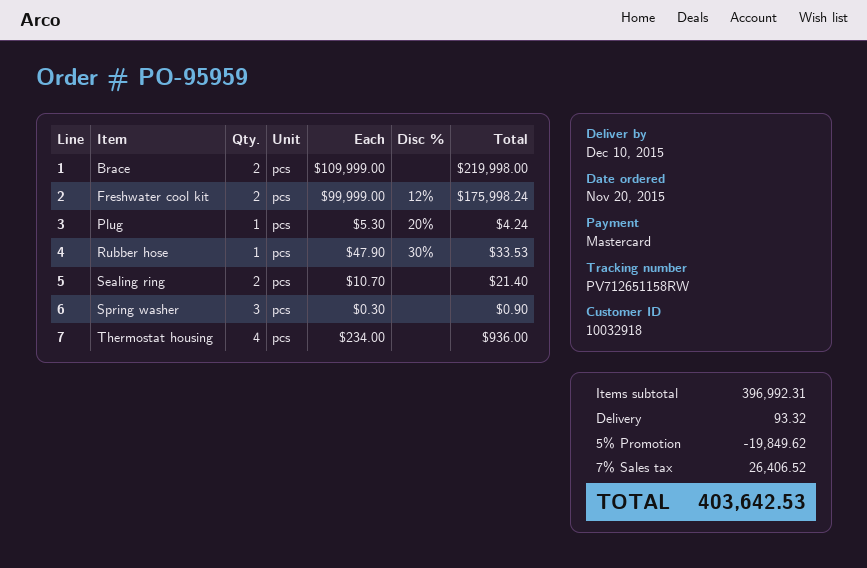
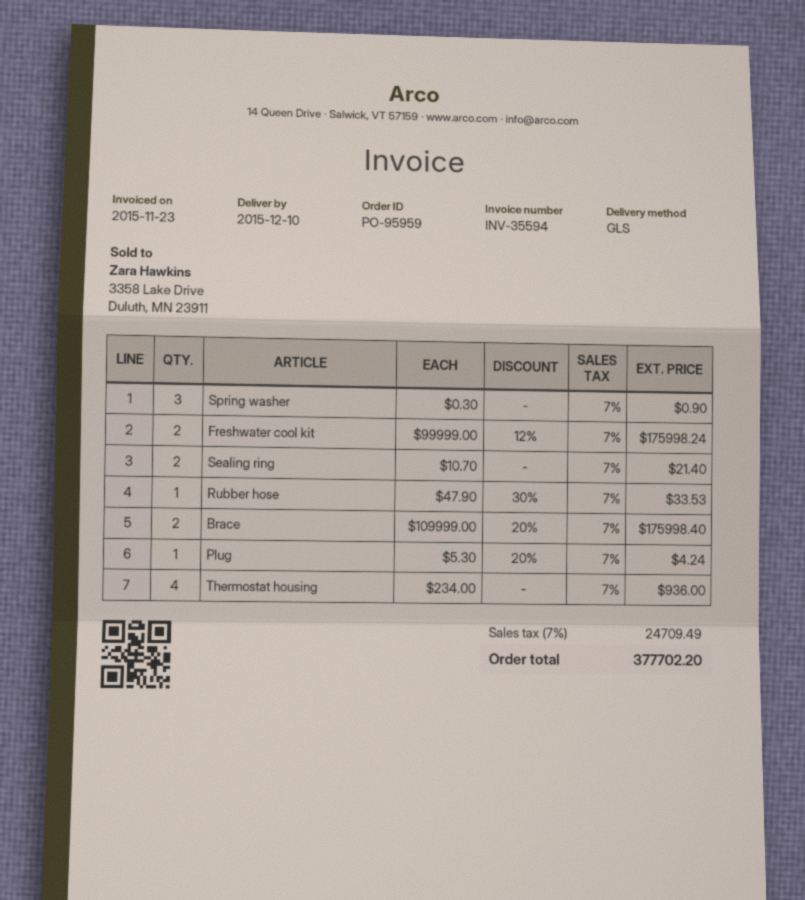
Brace: 2 x 109999.00 = 219998.00 -> 2 x 109999.00 - 20% = 175998.40
discount: 5% = 19849.62 -> none
shipping: 93.32 -> none
tax: 7% = 26406.52 -> 7% = 24709.49
total: 403642.53 -> 377702.20

